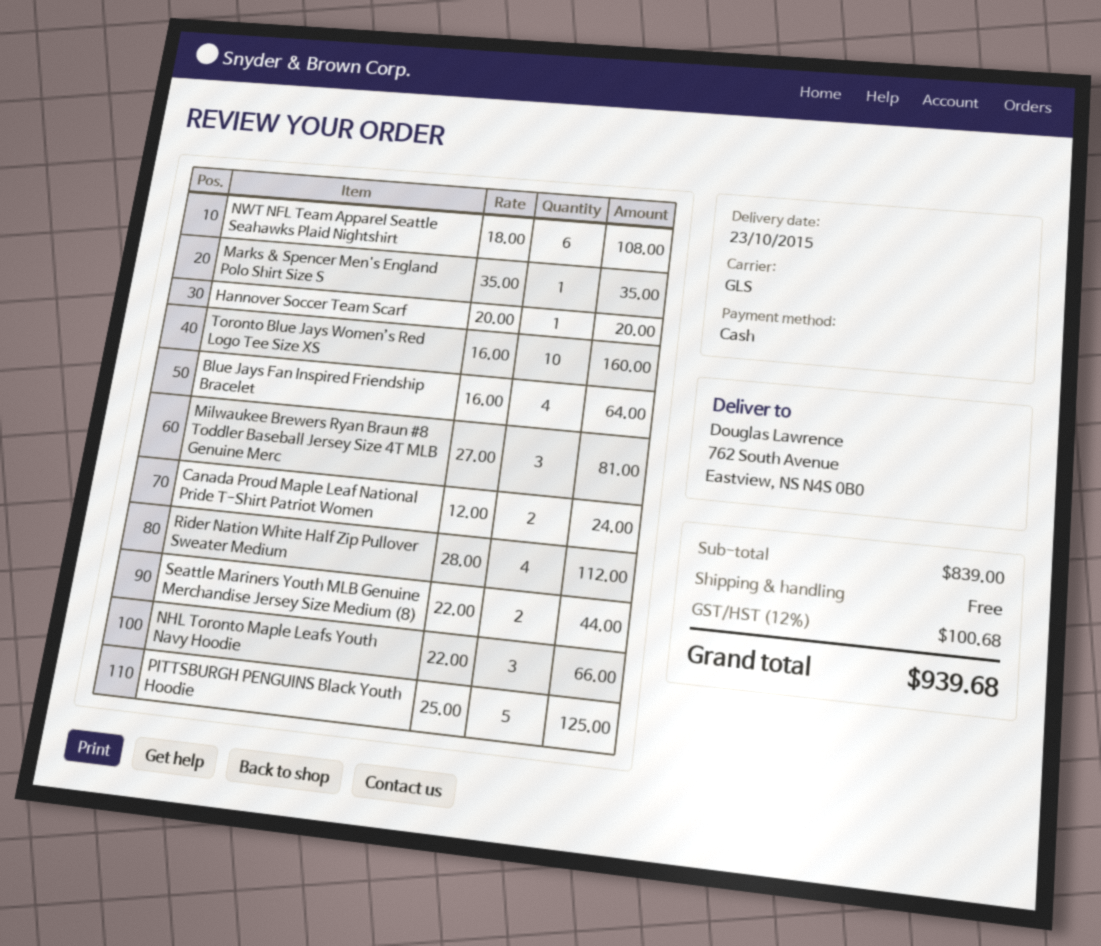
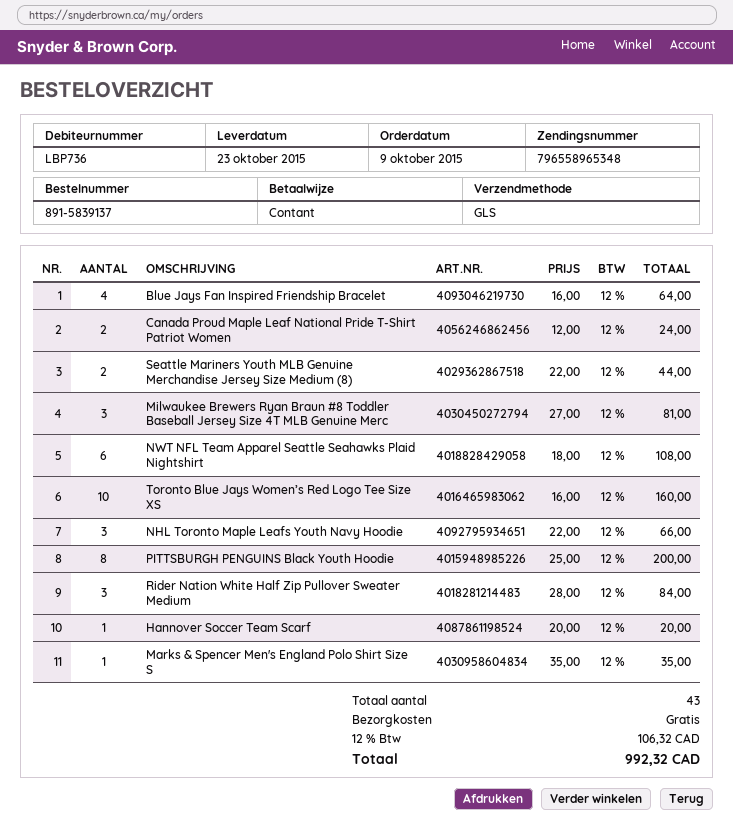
Rider Nation White Half Zip Pullover Sweater Medium: 4 x 28.00 = 112.00 -> 3 x 28.00 = 84.00
PITTSBURGH PENGUINS Black Youth Hoodie: 5 x 25.00 = 125.00 -> 8 x 25.00 = 200.00
tax: 12% = 100.68 -> 12% = 106.32
total: 939.68 -> 992.32

